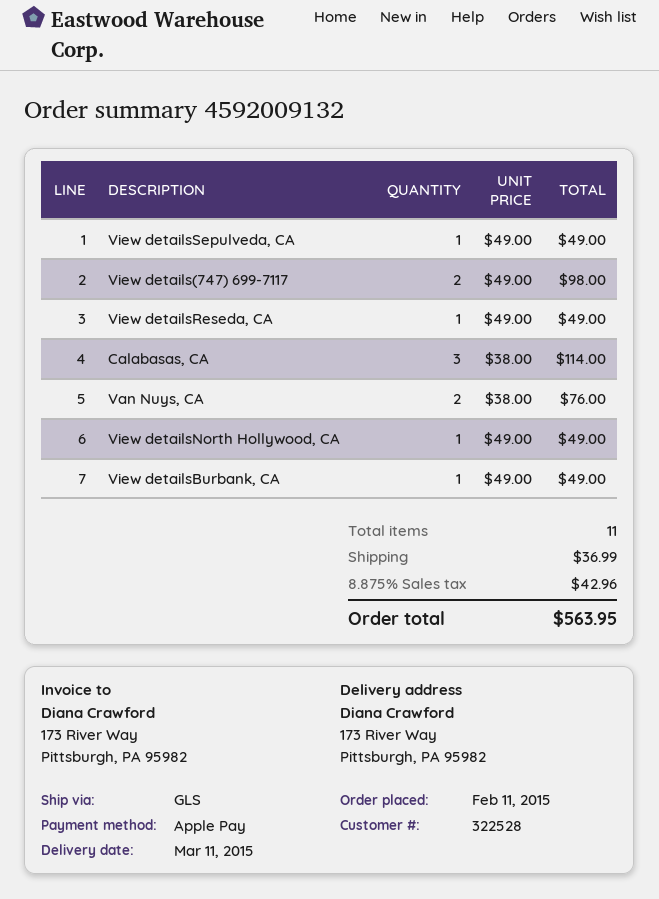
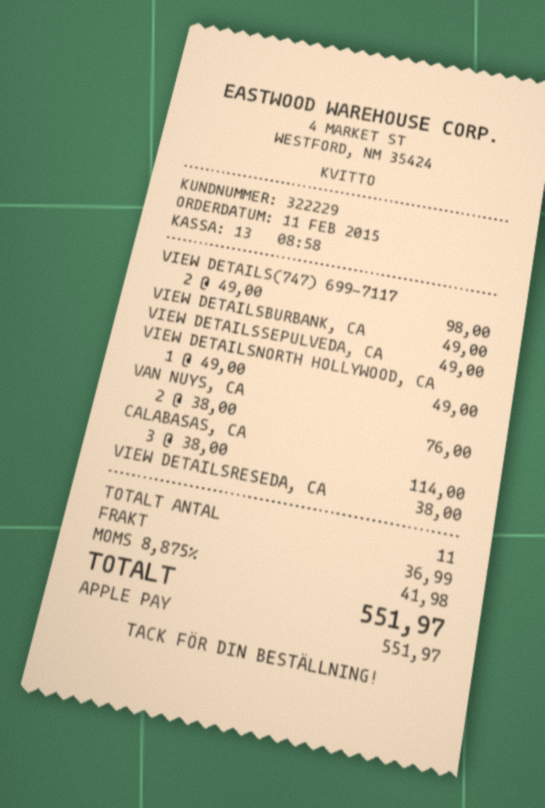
customer number: 322528 -> 322229
View detailsReseda, CA: 1 x 49.00 = 49.00 -> 1 x 38.00 = 38.00
tax: 8.875% = 42.96 -> 8.875% = 41.98
total: 563.95 -> 551.97

